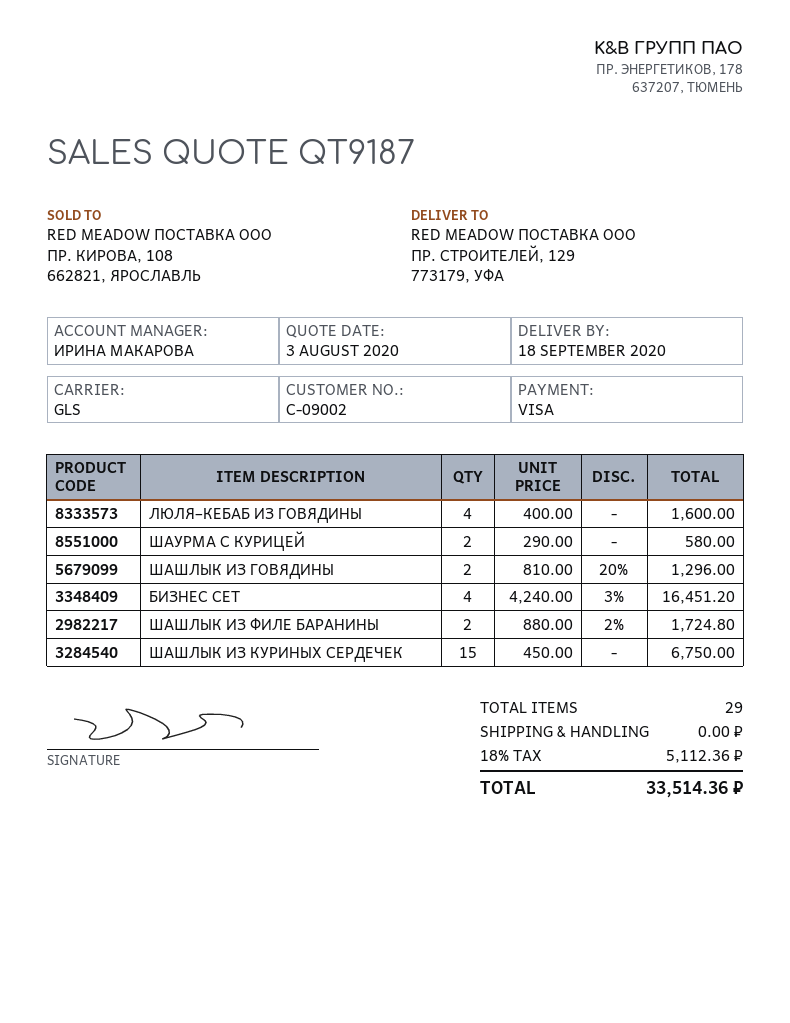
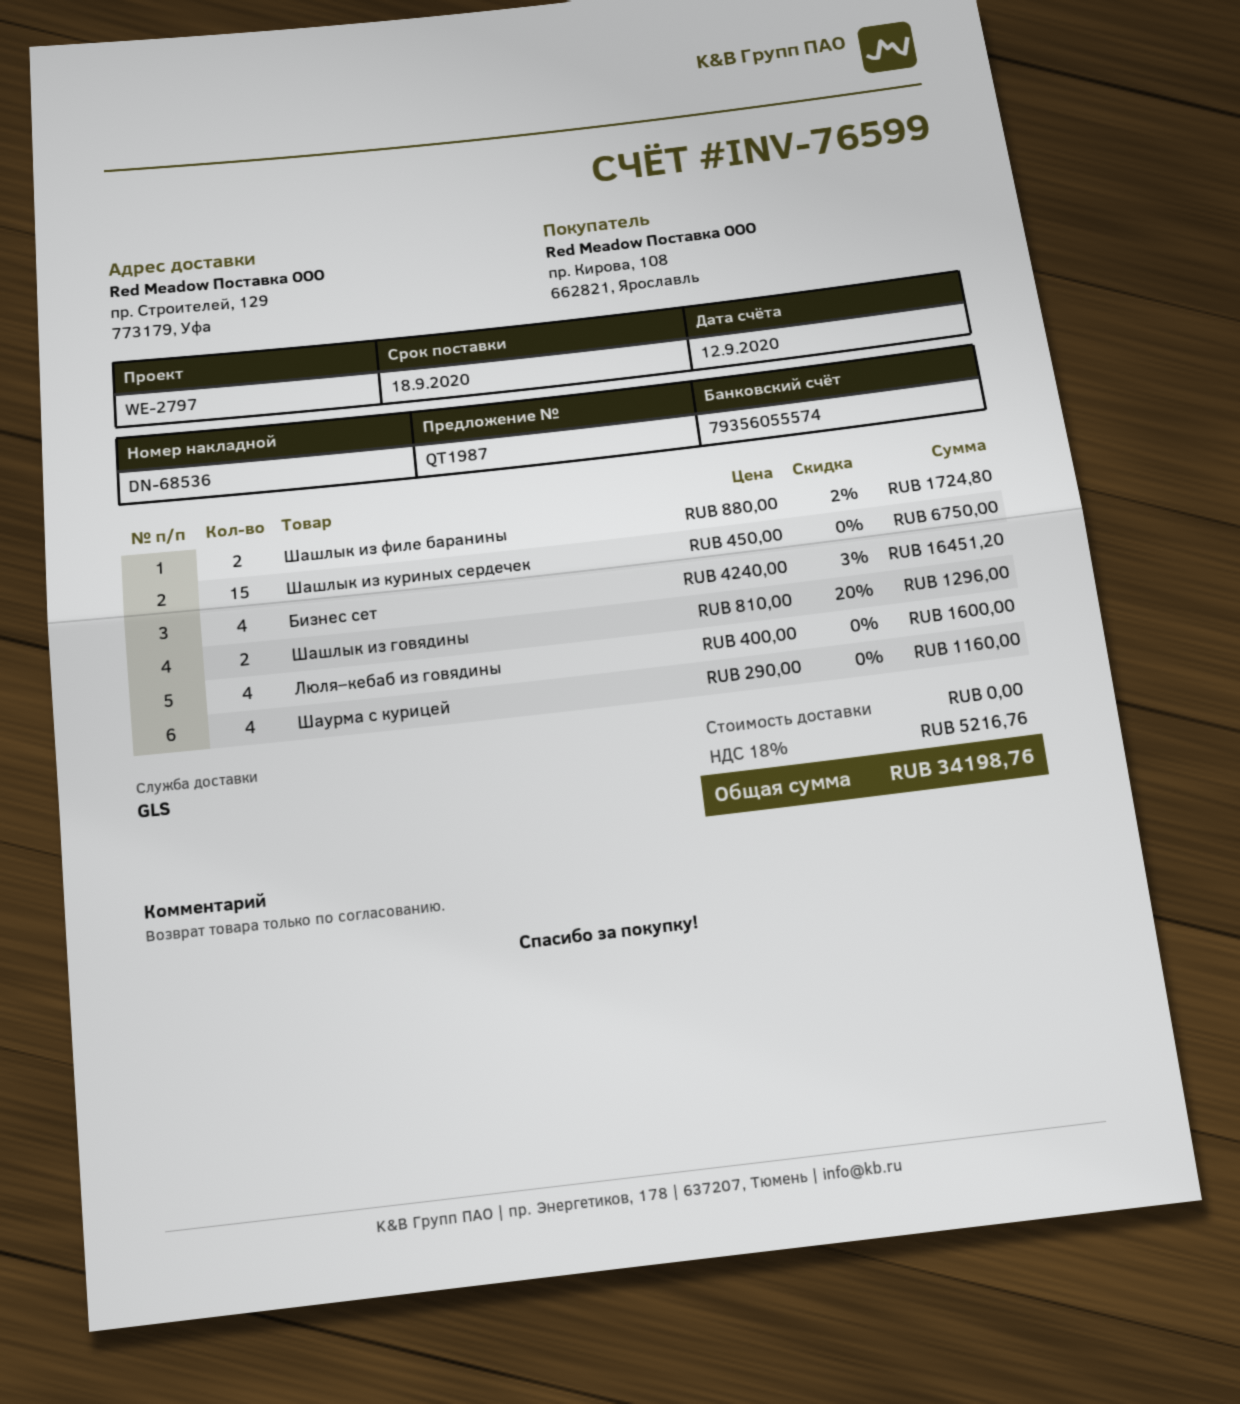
quote number: QT9187 -> QT1987
ШАУРМА С КУРИЦЕЙ: 2 x 290.00 = 580.00 -> 4 x 290.00 = 1160.00
tax: 18% = 5112.36 -> 18% = 5216.76
total: 33514.36 -> 34198.76

